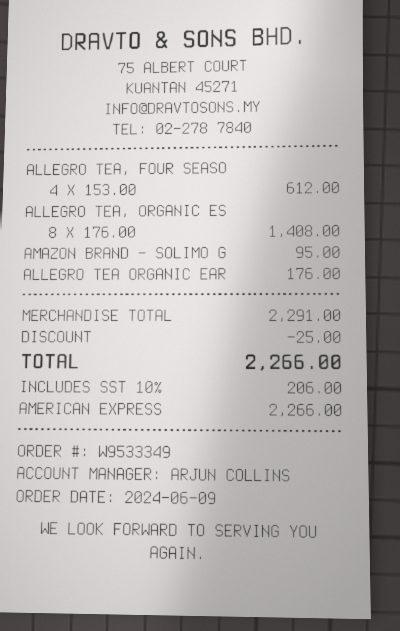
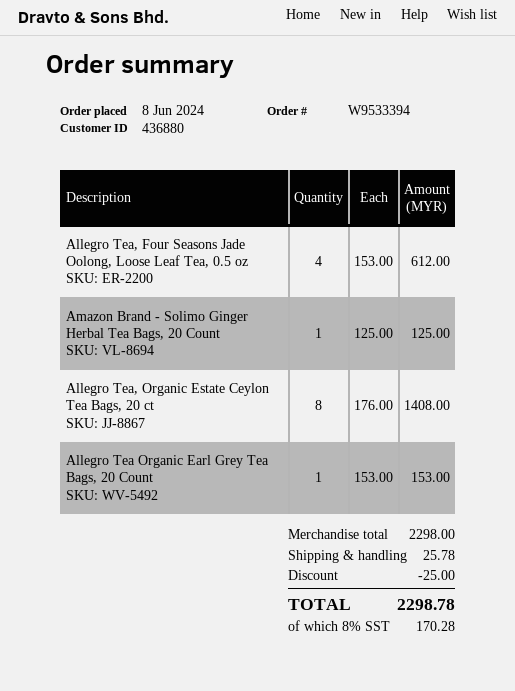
order number: W9533349 -> W9533394
order date: 2024-06-09 -> 2024-06-08
AMAZON BRAND - SOLIMO G: 1 x 95.00 = 95.00 -> 1 x 125.00 = 125.00
ALLEGRO TEA ORGANIC EAR: 1 x 176.00 = 176.00 -> 1 x 153.00 = 153.00
subtotal: 2291.00 -> 2298.00
shipping: none -> 25.78
tax: 10% = 206.00 -> 8% = 170.28
total: 2266.00 -> 2298.78

